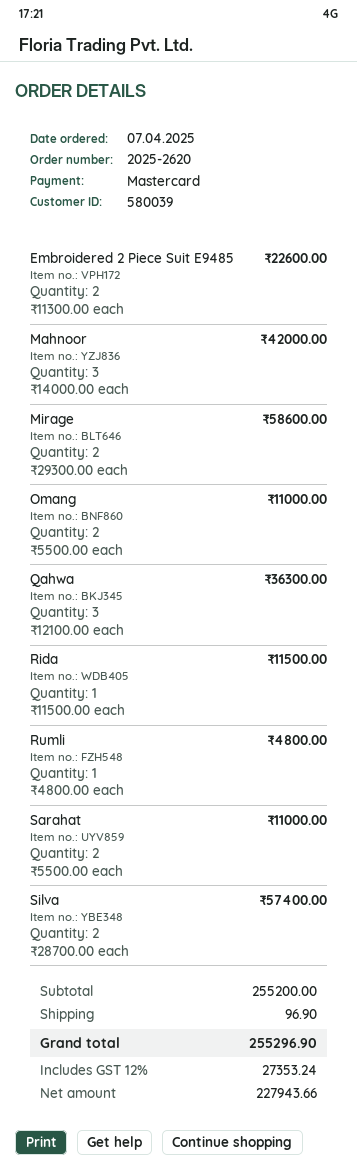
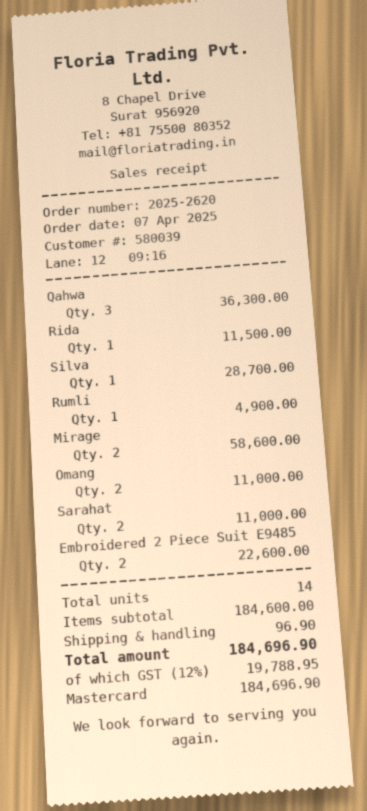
Mahnoor: 3 for 42000.00 -> none
Rumli: 1 for 4800.00 -> 1 for 4900.00
Silva: 2 for 57400.00 -> 1 for 28700.00
subtotal: 255200.00 -> 184600.00
tax: 12% = 27353.24 -> 12% = 19788.95
total: 255296.90 -> 184696.90

